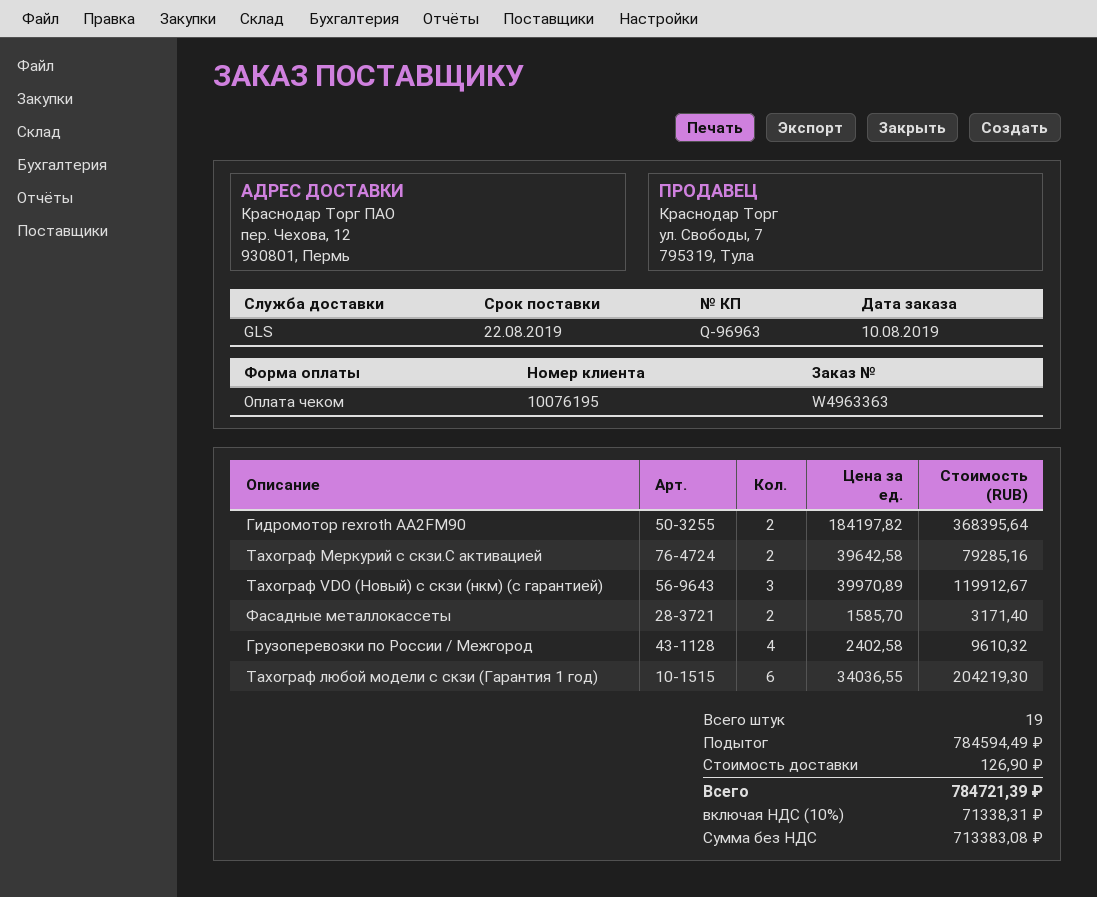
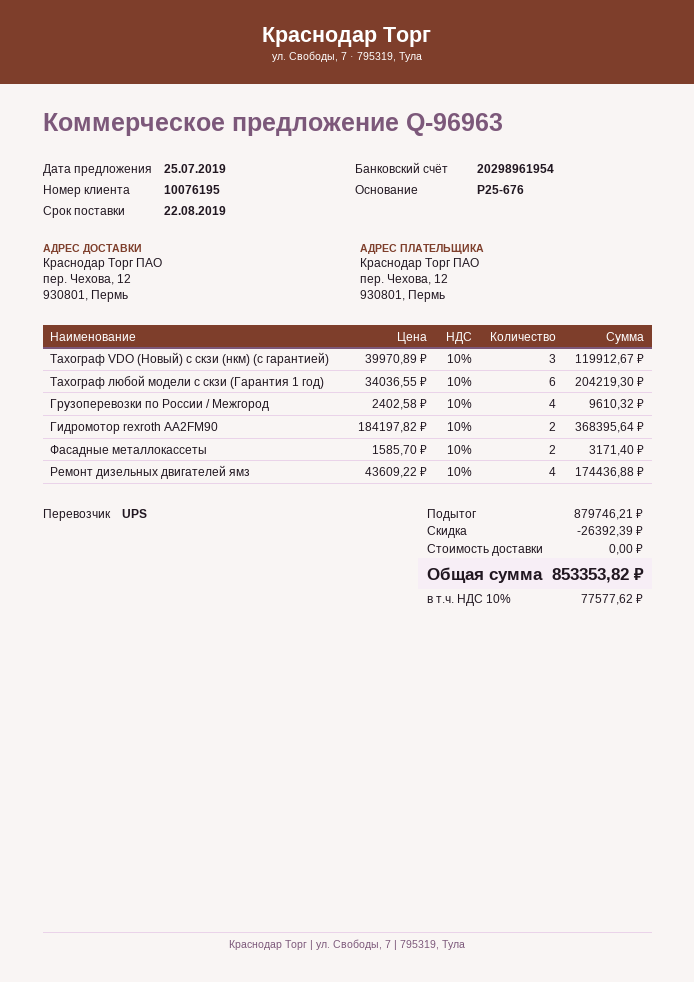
shipping method: GLS -> UPS
Тахограф Меркурий с скзи.С активацией: 2 x 39642.58 = 79285.16 -> none
Ремонт дизельных двигателей ямз: none -> 4 x 43609.22 = 174436.88
subtotal: 784594.49 -> 879746.21
discount: none -> 26392.39
shipping: 126.90 -> 0.00
tax: 10% = 71338.31 -> 10% = 77577.62
total: 784721.39 -> 853353.82

